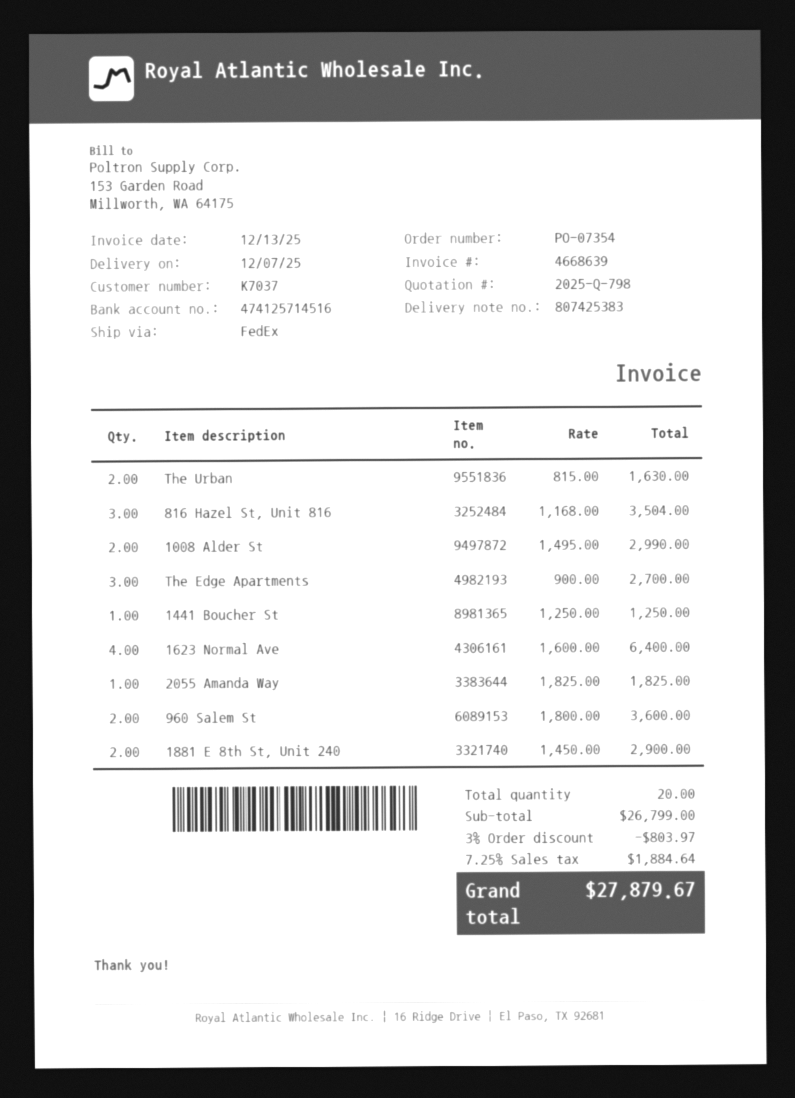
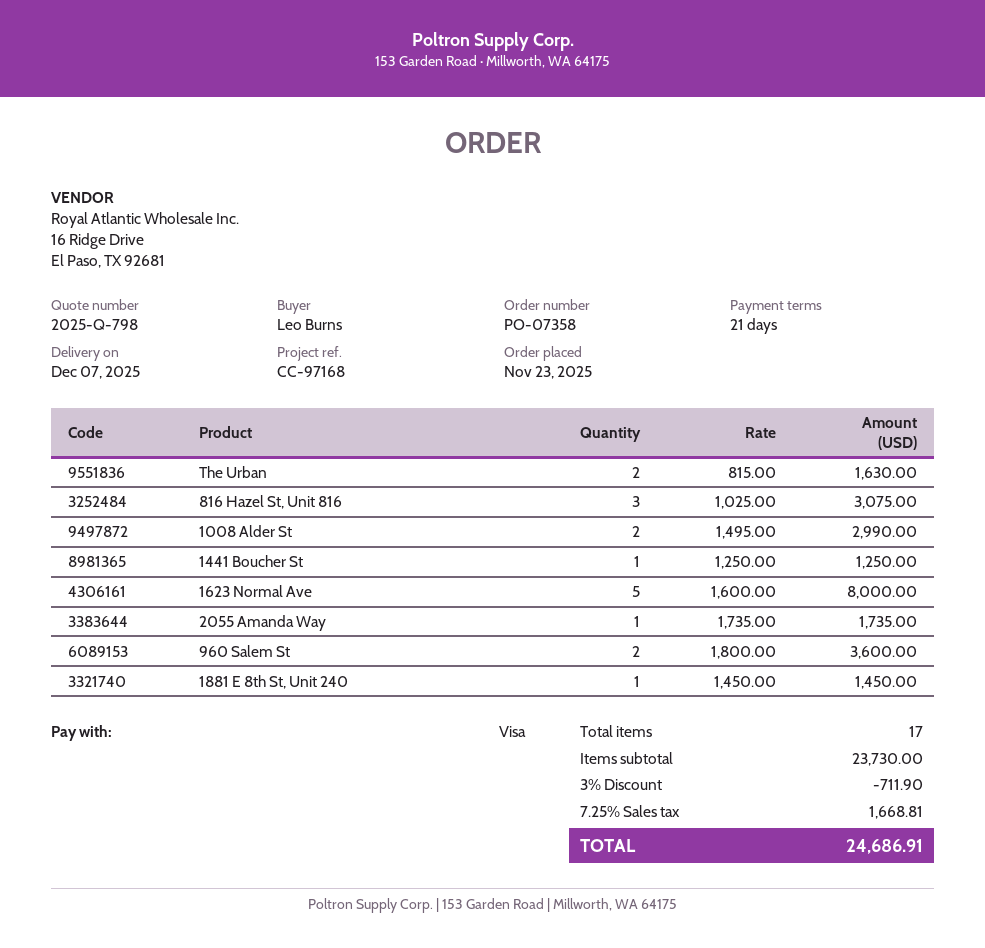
order number: PO-07354 -> PO-07358
816 Hazel St, Unit 816: 3 x 1168.00 = 3504.00 -> 3 x 1025.00 = 3075.00
The Edge Apartments: 3 x 900.00 = 2700.00 -> none
1623 Normal Ave: 4 x 1600.00 = 6400.00 -> 5 x 1600.00 = 8000.00
2055 Amanda Way: 1 x 1825.00 = 1825.00 -> 1 x 1735.00 = 1735.00
1881 E 8th St, Unit 240: 2 x 1450.00 = 2900.00 -> 1 x 1450.00 = 1450.00
total quantity: 20 -> 17
subtotal: 26799.00 -> 23730.00
discount: 3% = 803.97 -> 3% = 711.90
tax: 7.25% = 1884.64 -> 7.25% = 1668.81
total: 27879.67 -> 24686.91

